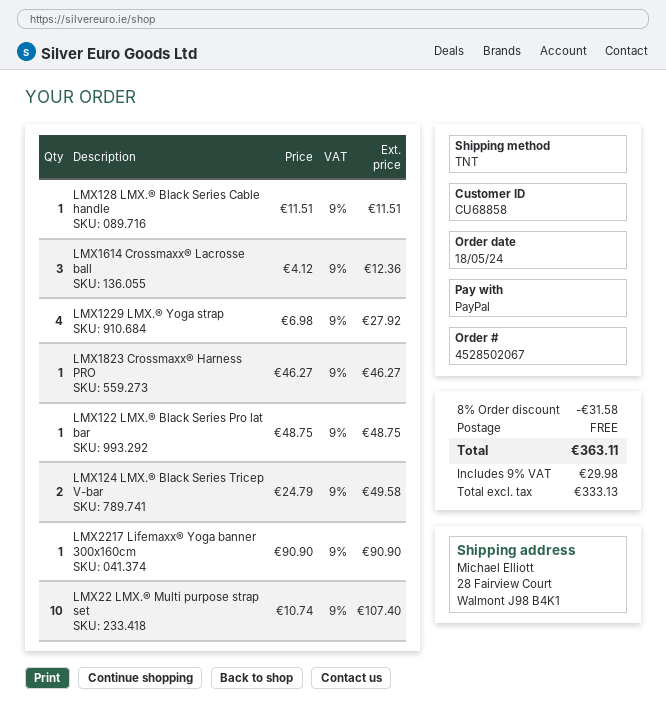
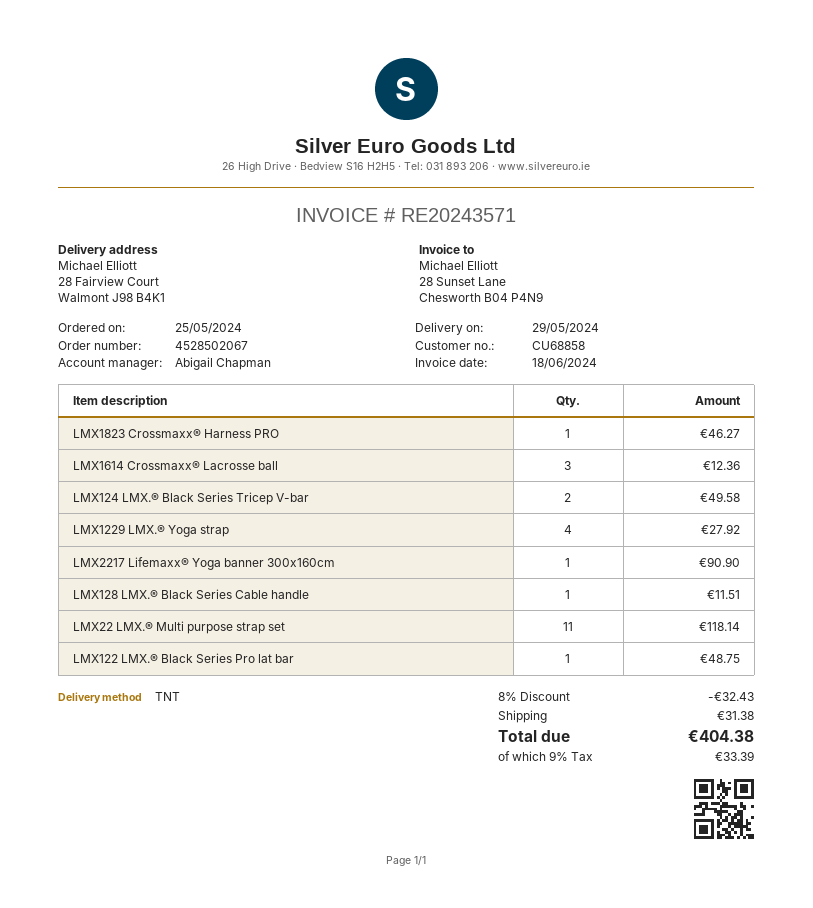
order date: 2024-05-18 -> 2024-05-25
LMX22 LMX.® Multi purpose strap set: 10 for 107.40 -> 11 for 118.14
discount: 8% = 31.58 -> 8% = 32.43
shipping: 0.00 -> 31.38
tax: 9% = 29.98 -> 9% = 33.39
total: 363.11 -> 404.38

